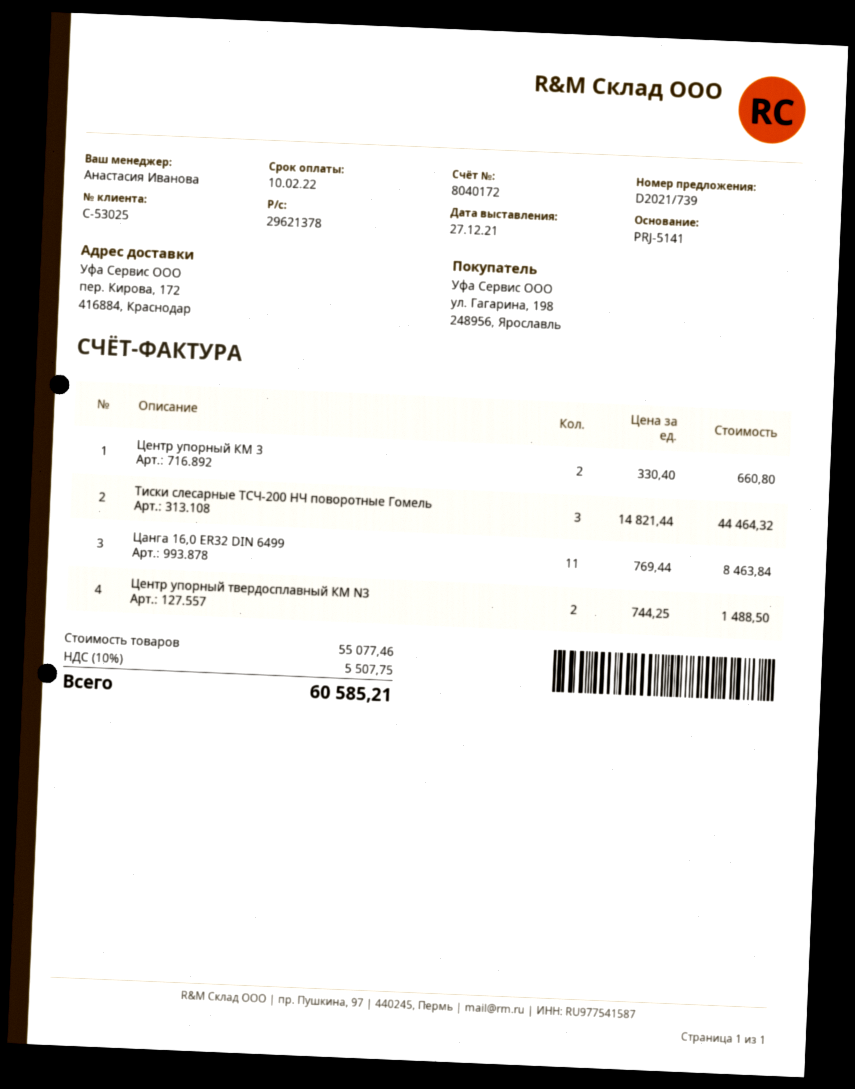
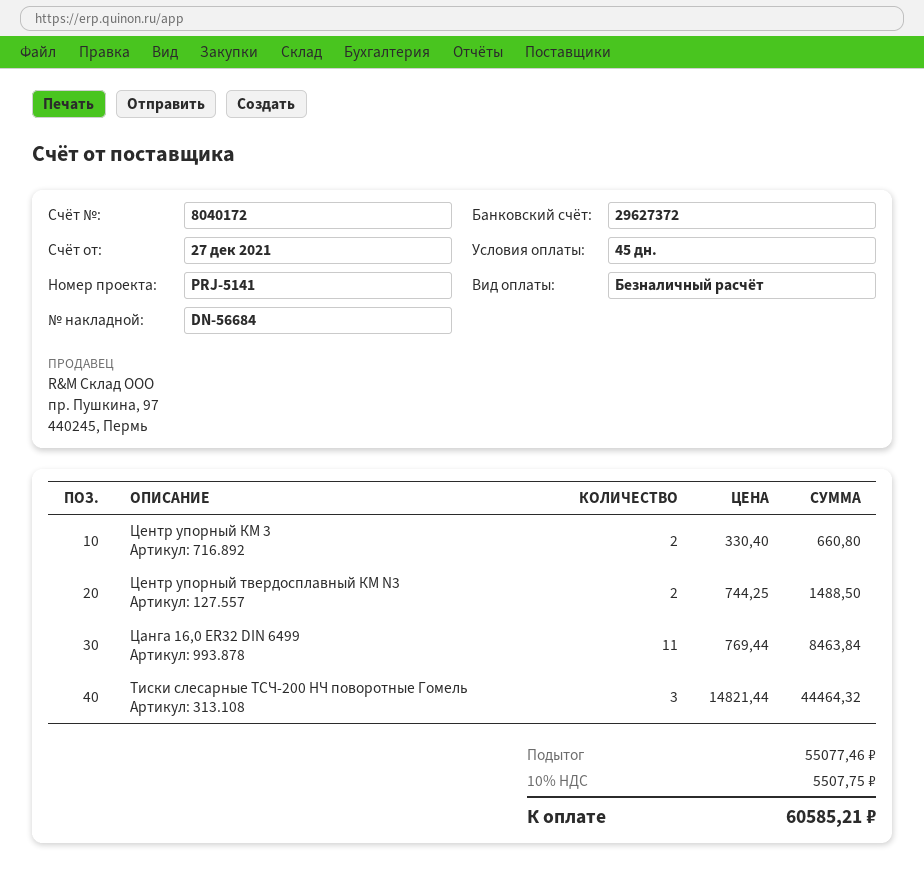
bank account: 29621378 -> 29627372

